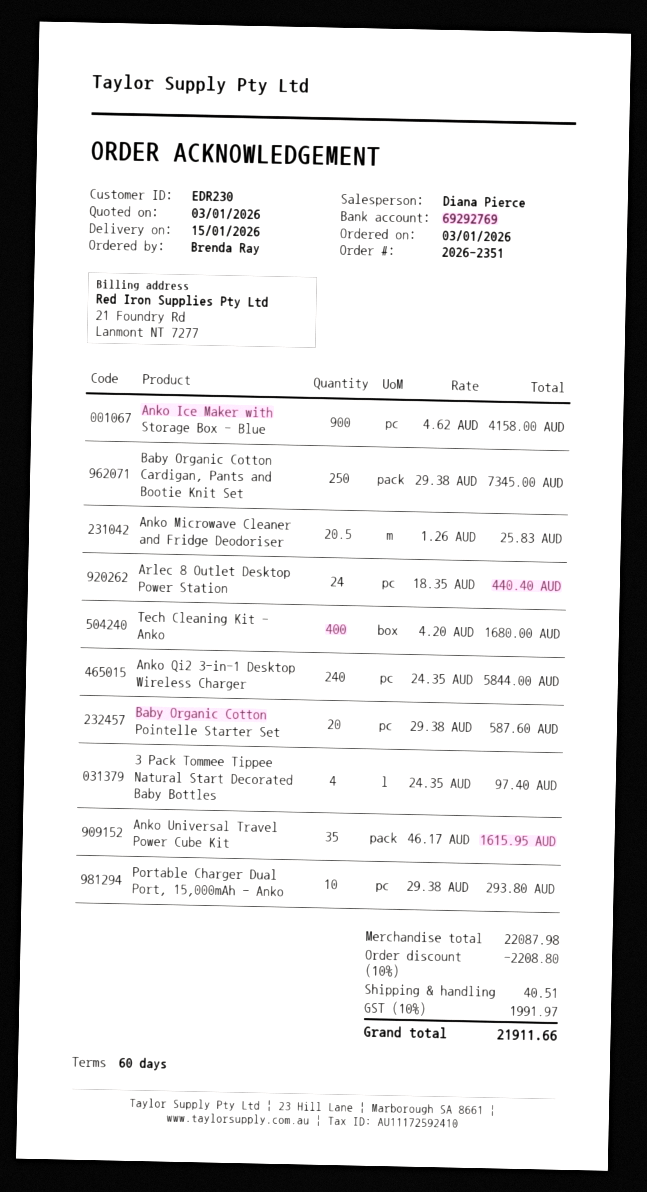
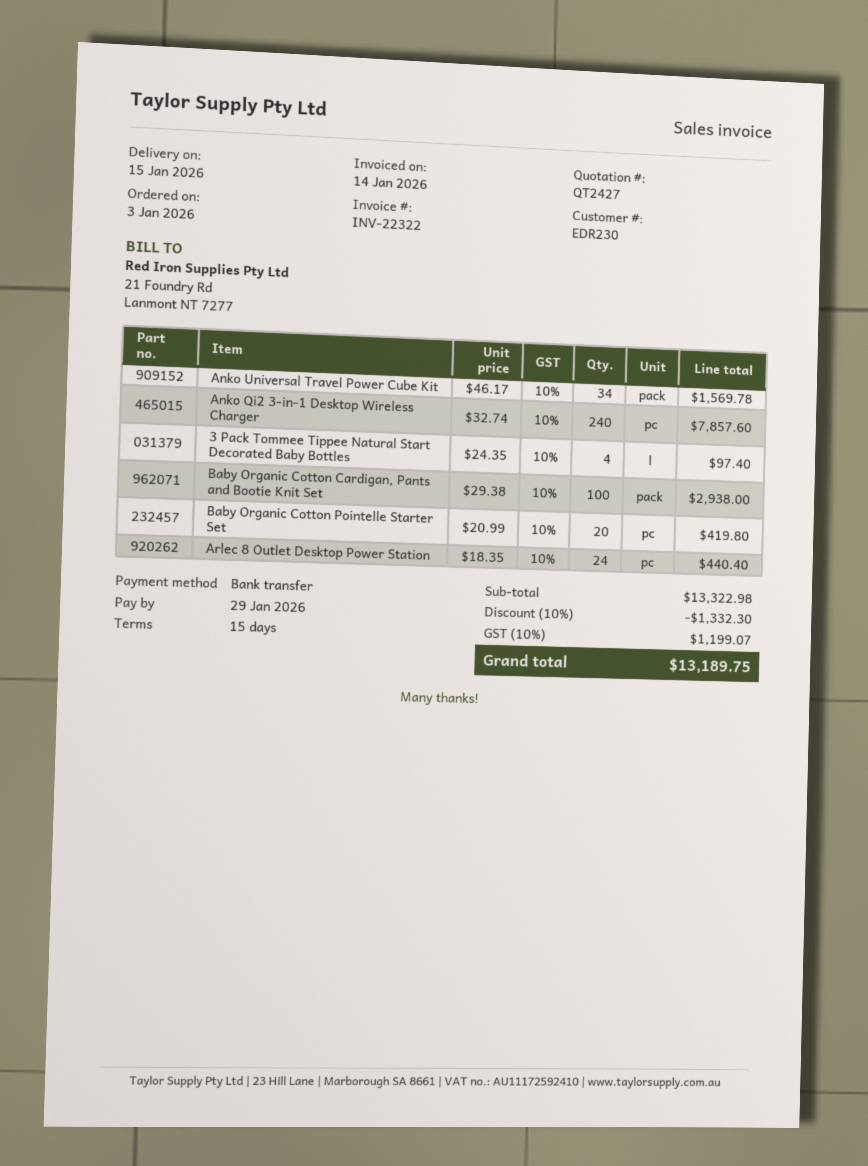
payment terms: 60 days -> 15 days
Anko Ice Maker with Storage Box - Blue: 900 x 4.62 = 4158.00 -> none
Baby Organic Cotton Cardigan, Pants and Bootie Knit Set: 250 x 29.38 = 7345.00 -> 100 x 29.38 = 2938.00
Anko Microwave Cleaner and Fridge Deodoriser: 20.5 x 1.26 = 25.83 -> none
Tech Cleaning Kit - Anko: 400 x 4.20 = 1680.00 -> none
Anko Qi2 3-in-1 Desktop Wireless Charger: 240 x 24.35 = 5844.00 -> 240 x 32.74 = 7857.60
Baby Organic Cotton Pointelle Starter Set: 20 x 29.38 = 587.60 -> 20 x 20.99 = 419.80
Anko Universal Travel Power Cube Kit: 35 x 46.17 = 1615.95 -> 34 x 46.17 = 1569.78
Portable Charger Dual Port, 15,000mAh - Anko: 10 x 29.38 = 293.80 -> none
subtotal: 22087.98 -> 13322.98
discount: 10% = 2208.80 -> 10% = 1332.30
shipping: 40.51 -> none
tax: 10% = 1991.97 -> 10% = 1199.07
total: 21911.66 -> 13189.75

